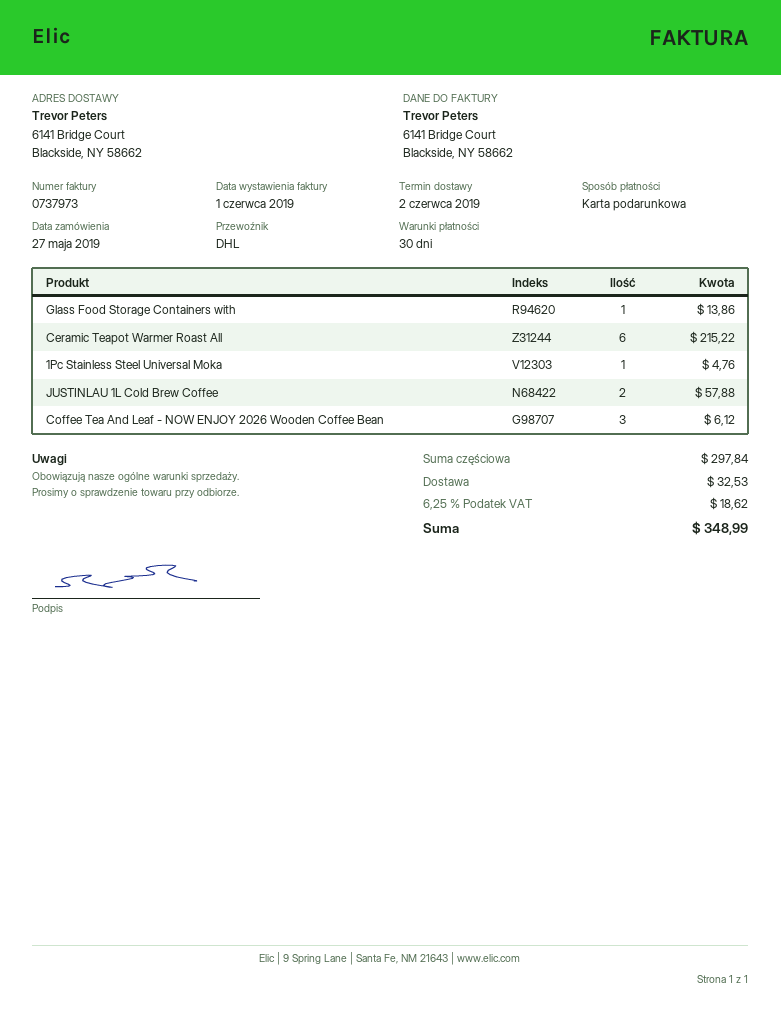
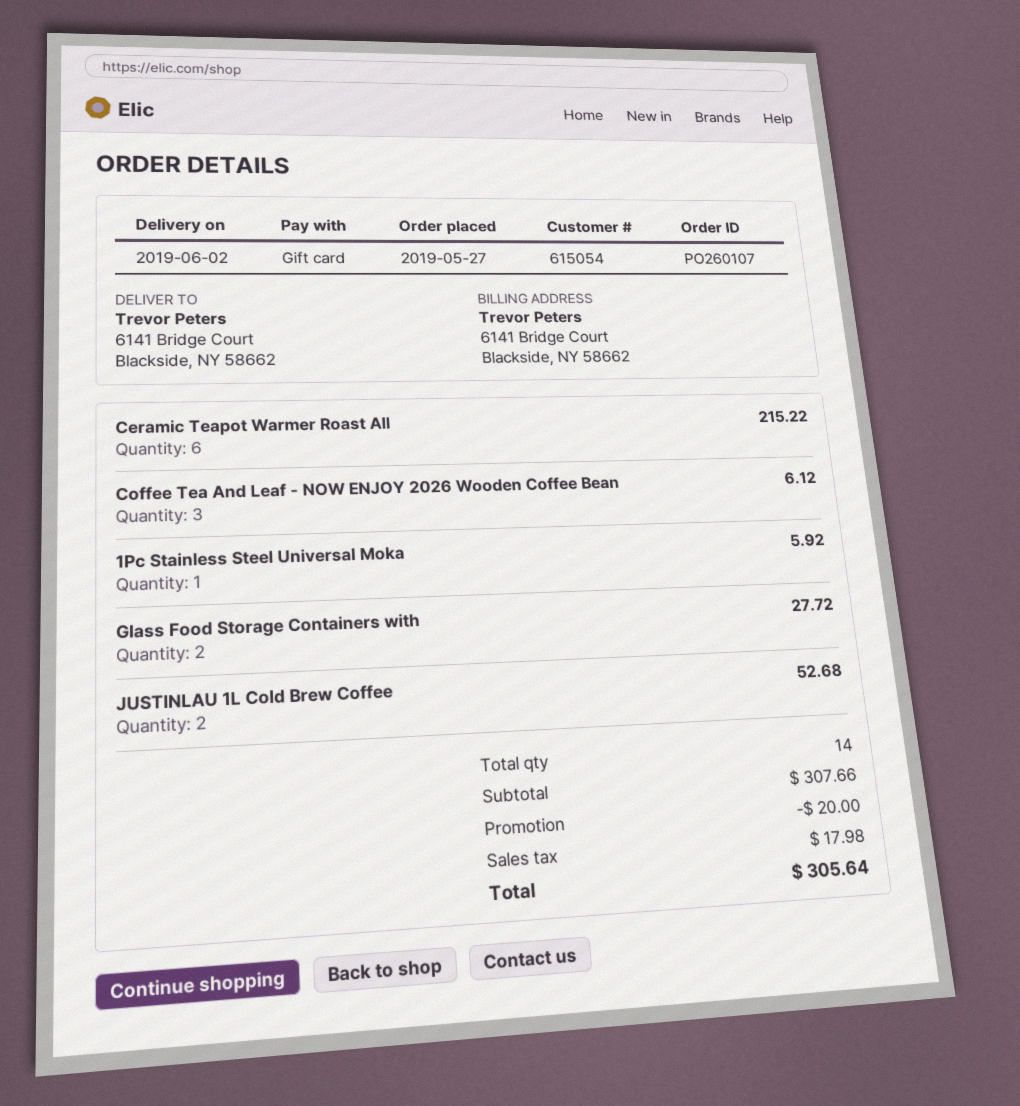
Glass Food Storage Containers with: 1 for 13.86 -> 2 for 27.72
1Pc Stainless Steel Universal Moka: 1 for 4.76 -> 1 for 5.92
JUSTINLAU 1L Cold Brew Coffee: 2 for 57.88 -> 2 for 52.68
subtotal: 297.84 -> 307.66
discount: none -> 20.00
shipping: 32.53 -> none
tax: 18.62 -> 17.98
total: 348.99 -> 305.64

